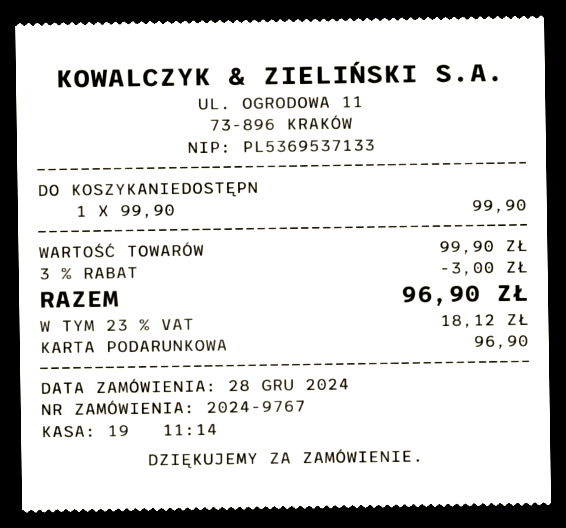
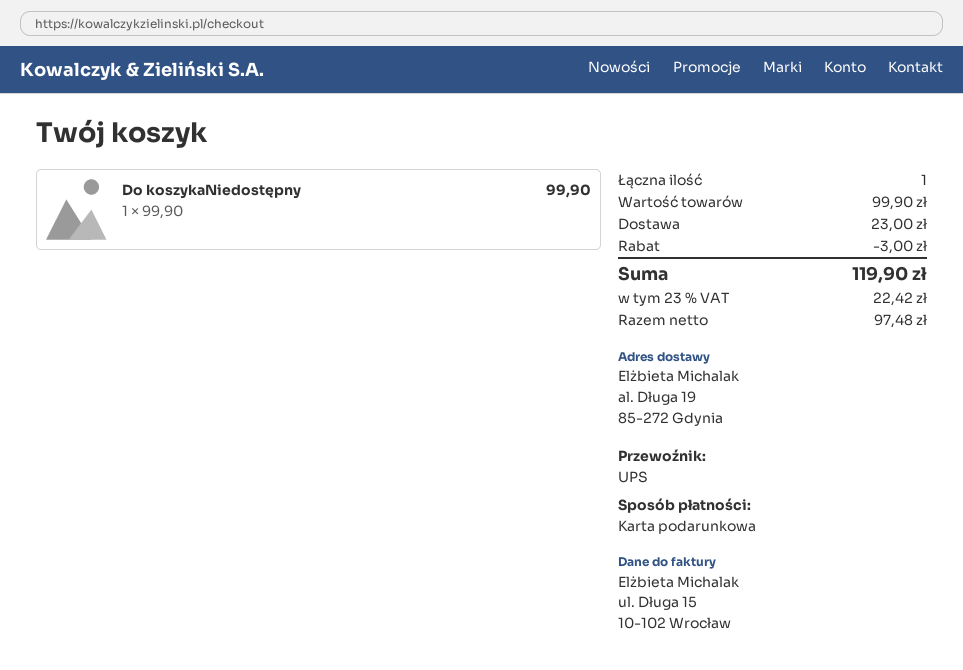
shipping: none -> 23.00
tax: 23% = 18.12 -> 23% = 22.42
total: 96.90 -> 119.90

